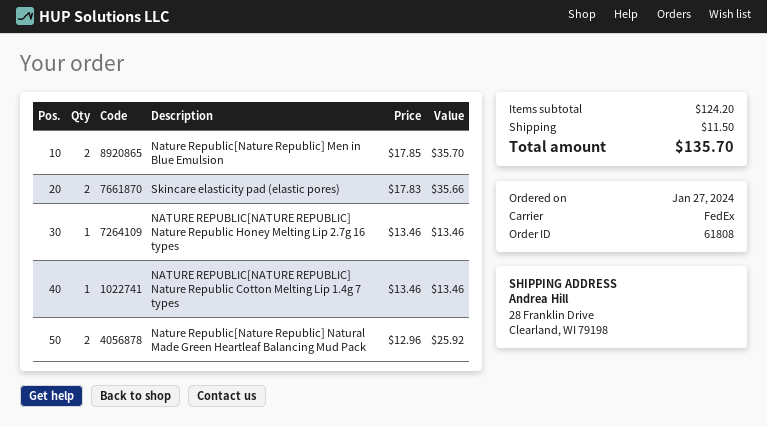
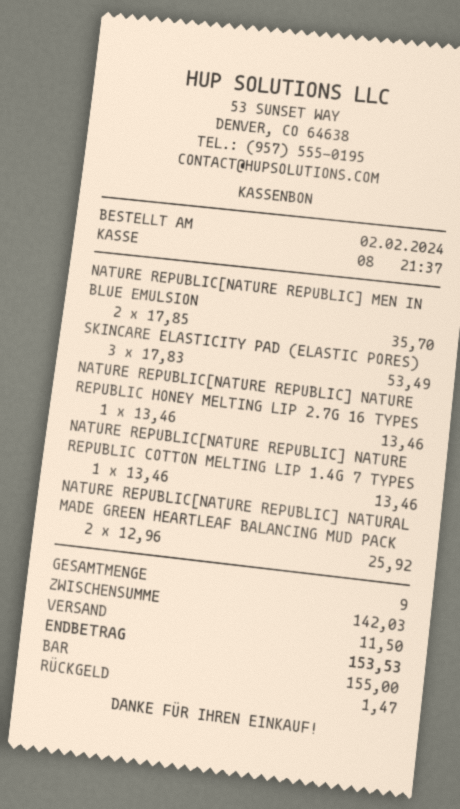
order date: 2024-01-27 -> 2024-02-02
Skincare elasticity pad (elastic pores): 2 x 17.83 = 35.66 -> 3 x 17.83 = 53.49
subtotal: 124.20 -> 142.03
total: 135.70 -> 153.53

